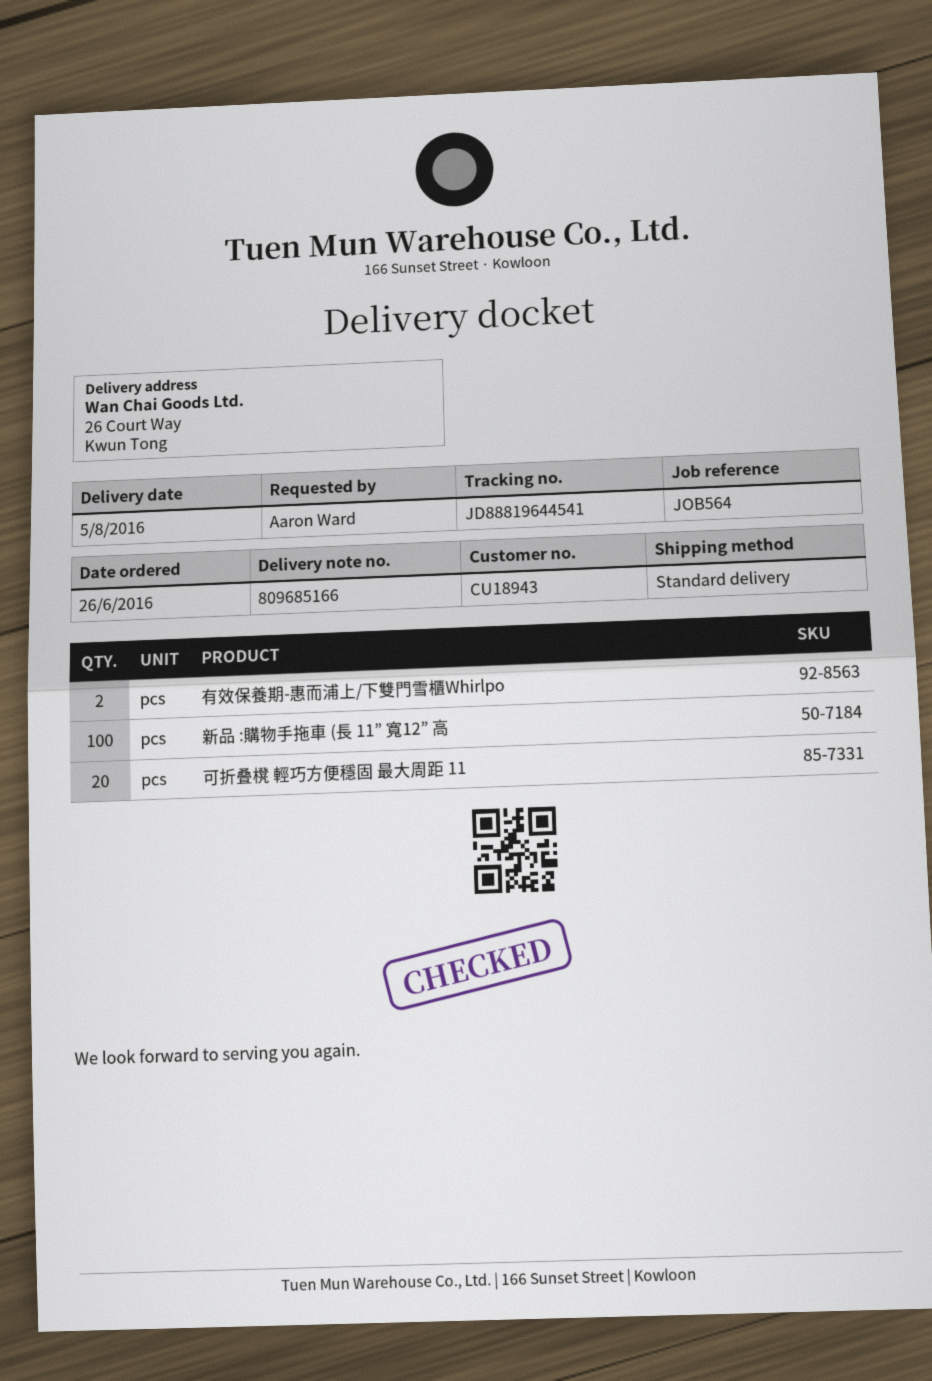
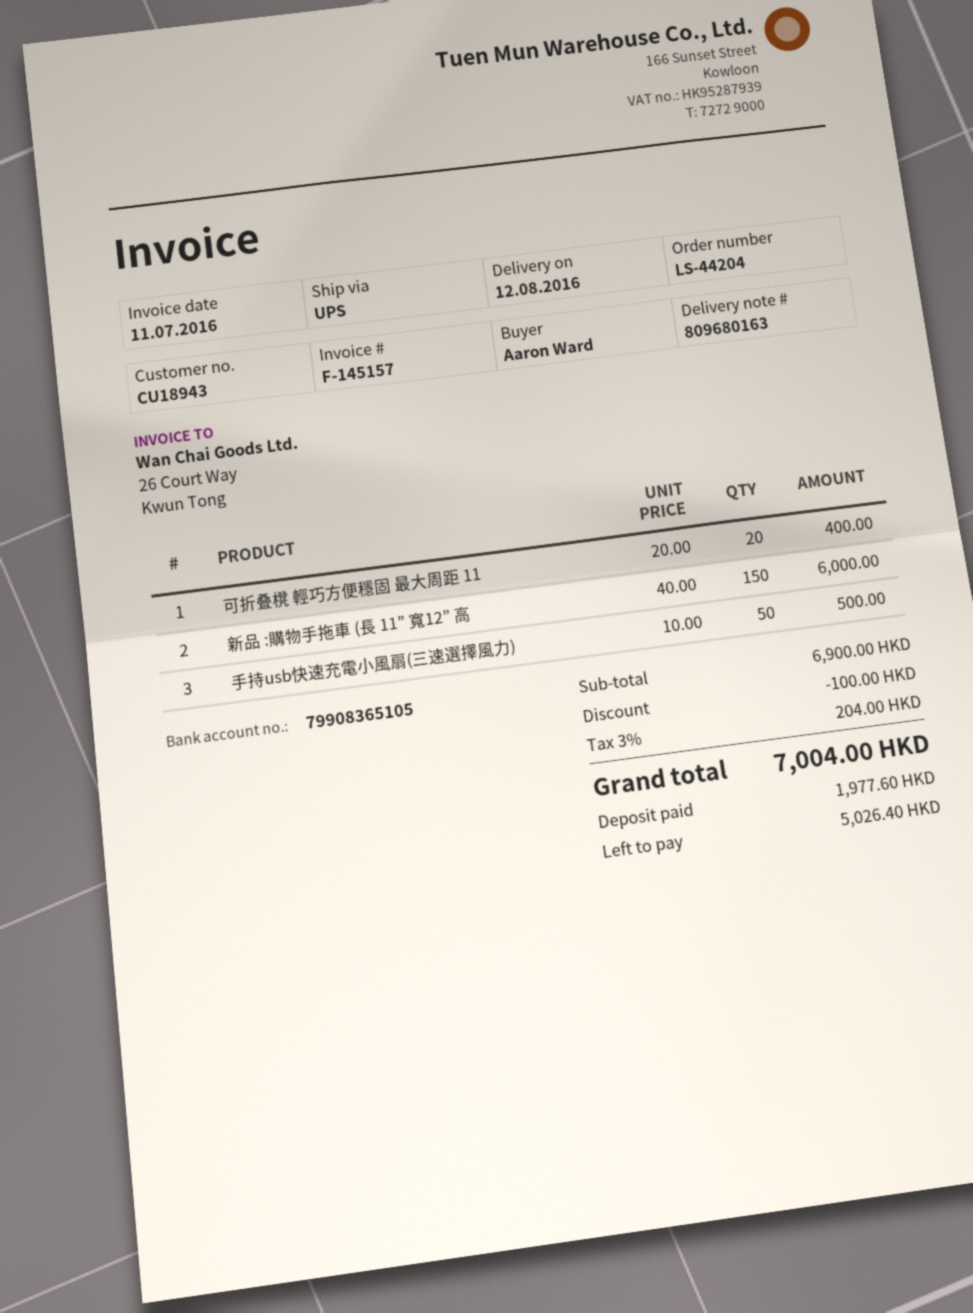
delivery note number: 809685166 -> 809680163
delivery date: 2016-08-05 -> 2016-08-12
shipping method: standard -> UPS
有效保養期-惠而浦上/下雙門雪櫃Whirlpo: 2 -> none
新品 :購物手拖車 (長 11” 寬12” 高: 100 -> 150
手持usb快速充電小風扇(三速選擇風力): none -> 50

